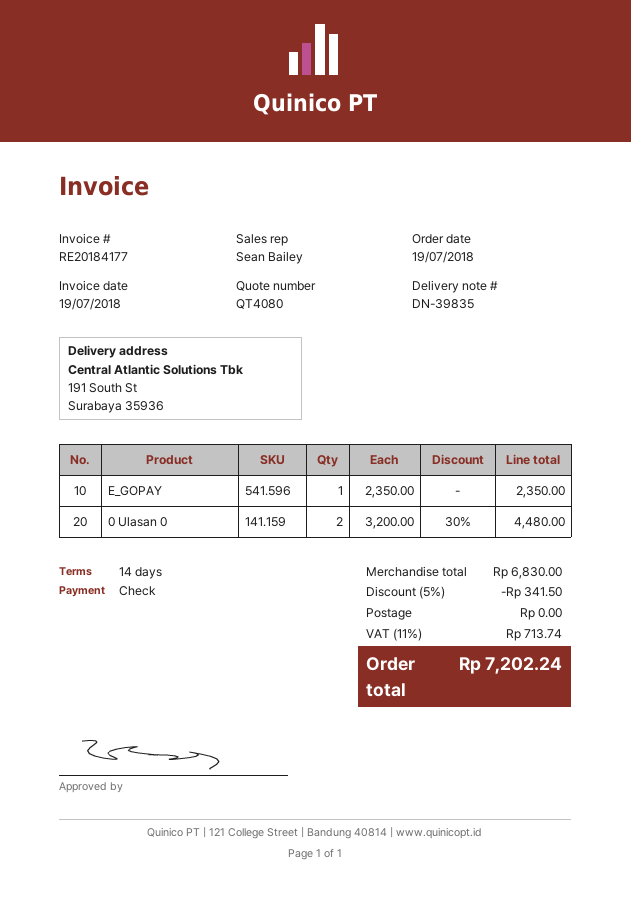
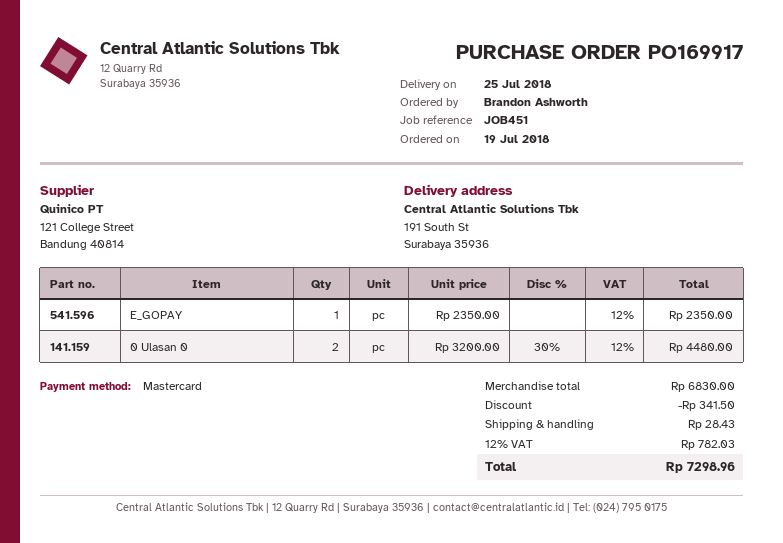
payment method: cheque -> Mastercard
shipping: 0.00 -> 28.43
tax: 11% = 713.74 -> 12% = 782.03
total: 7202.24 -> 7298.96

